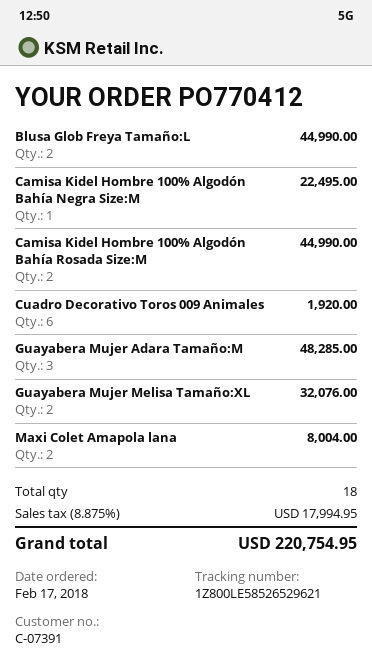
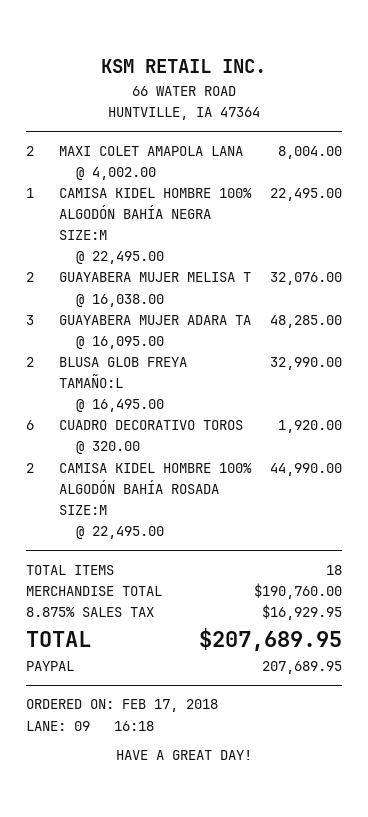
Blusa Glob Freya Tamaño:L: 2 for 44990.00 -> 2 for 32990.00
tax: 8.875% = 17994.95 -> 8.875% = 16929.95
total: 220754.95 -> 207689.95

